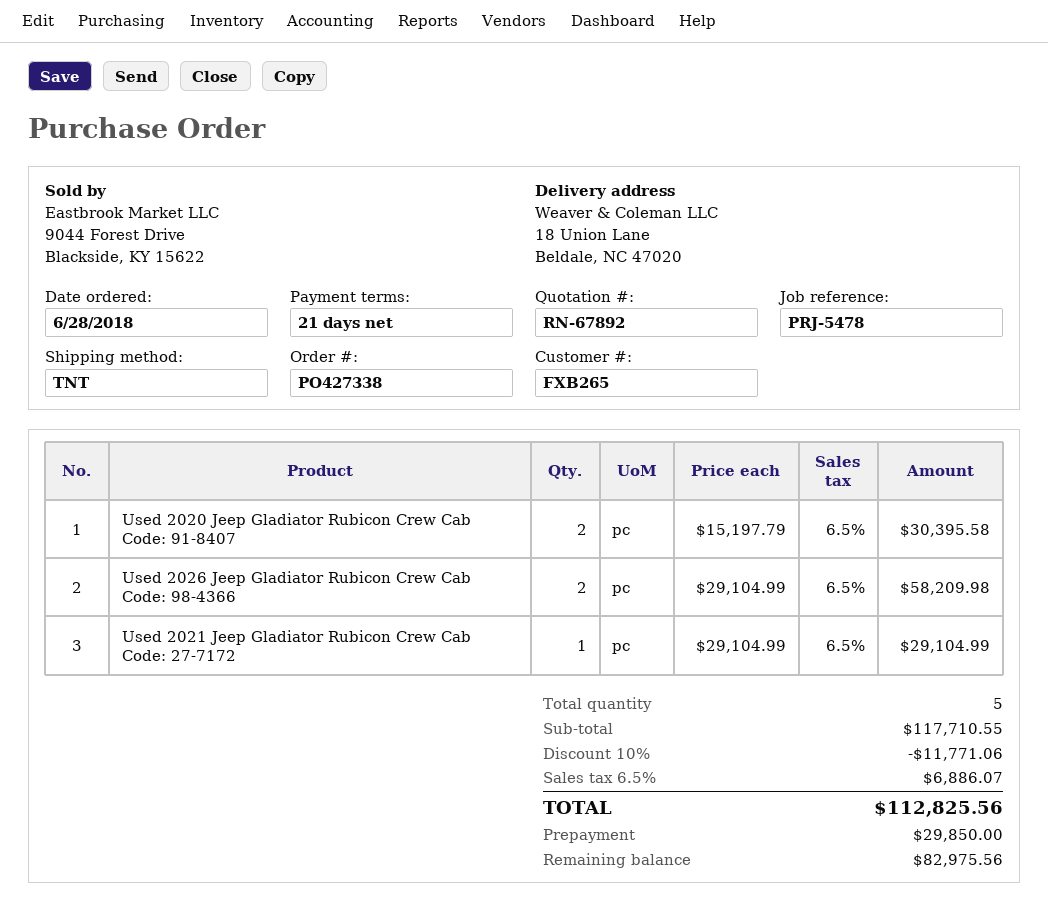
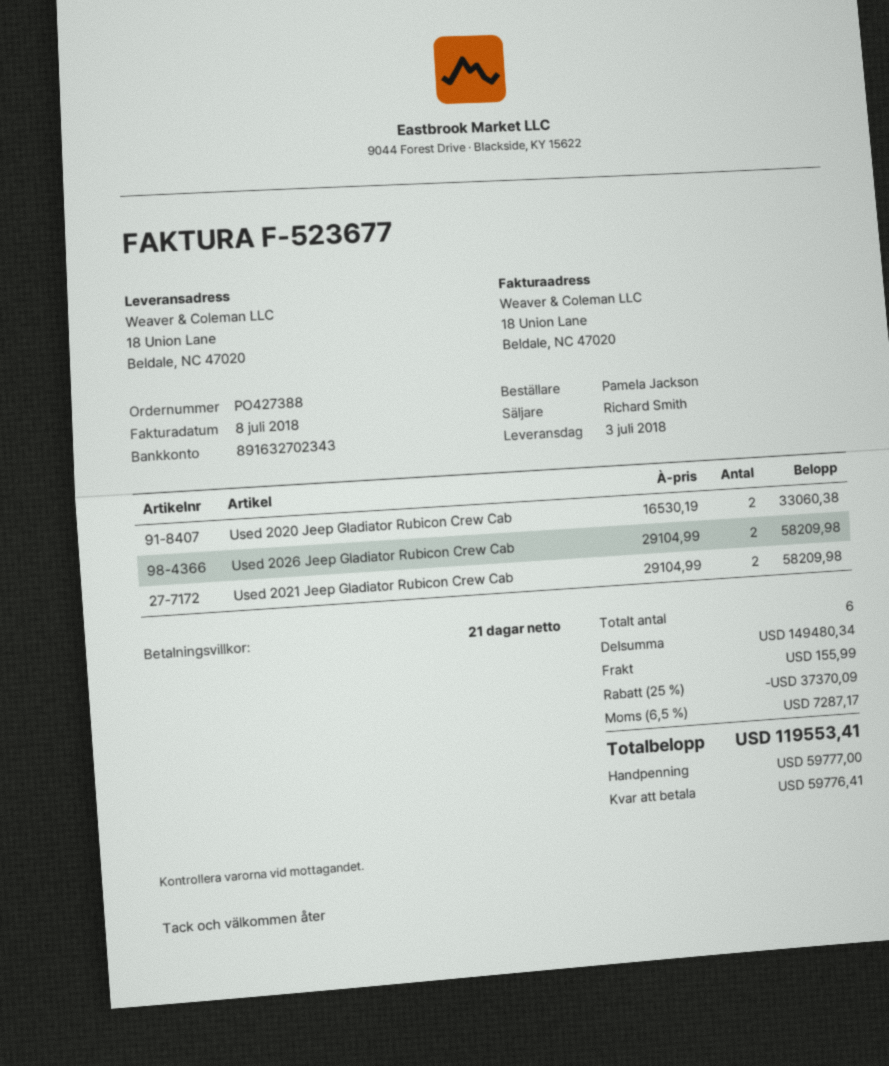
order number: PO427338 -> PO427388
Used 2020 Jeep Gladiator Rubicon Crew Cab: 2 x 15197.79 = 30395.58 -> 2 x 16530.19 = 33060.38
Used 2021 Jeep Gladiator Rubicon Crew Cab: 1 x 29104.99 = 29104.99 -> 2 x 29104.99 = 58209.98
total quantity: 5 -> 6
subtotal: 117710.55 -> 149480.34
discount: 10% = 11771.06 -> 25% = 37370.09
shipping: none -> 155.99
tax: 6.5% = 6886.07 -> 6.5% = 7287.17
total: 112825.56 -> 119553.41
deposit: 29850.00 -> 59777.00
balance: 82975.56 -> 59776.41

